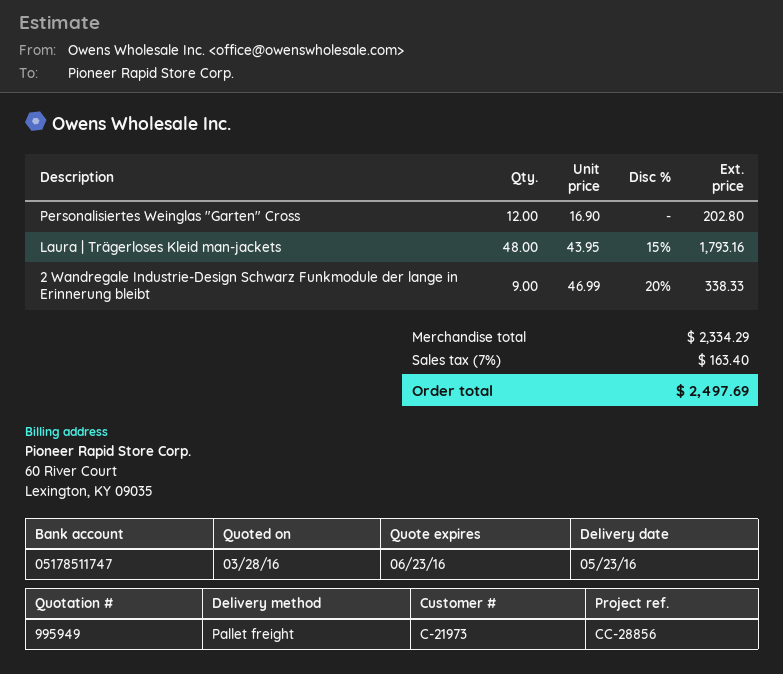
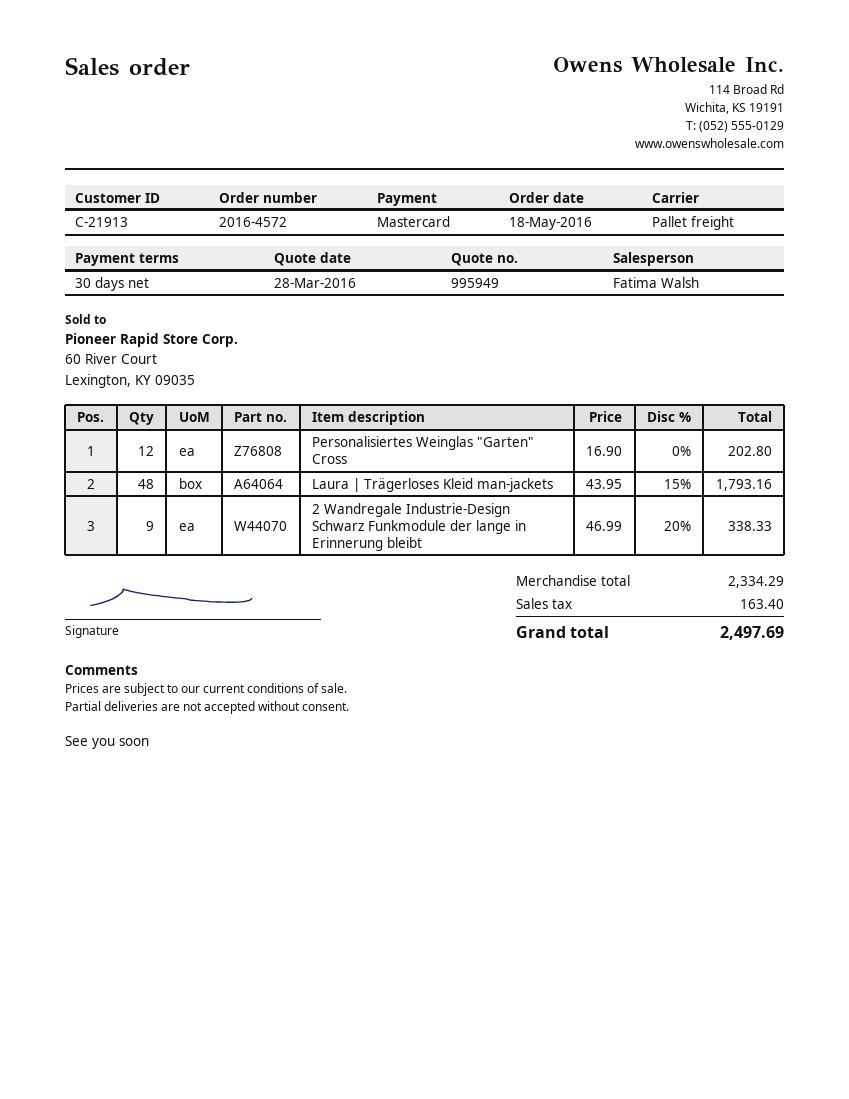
customer number: C-21973 -> C-21913

